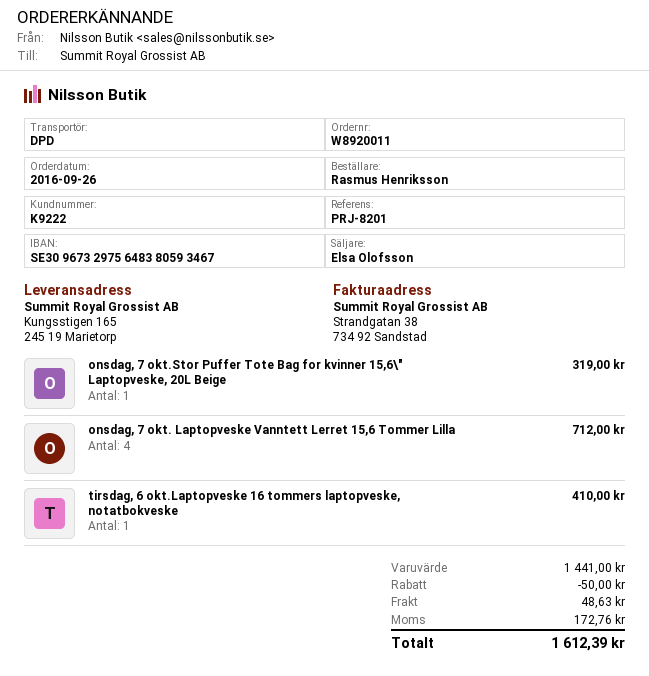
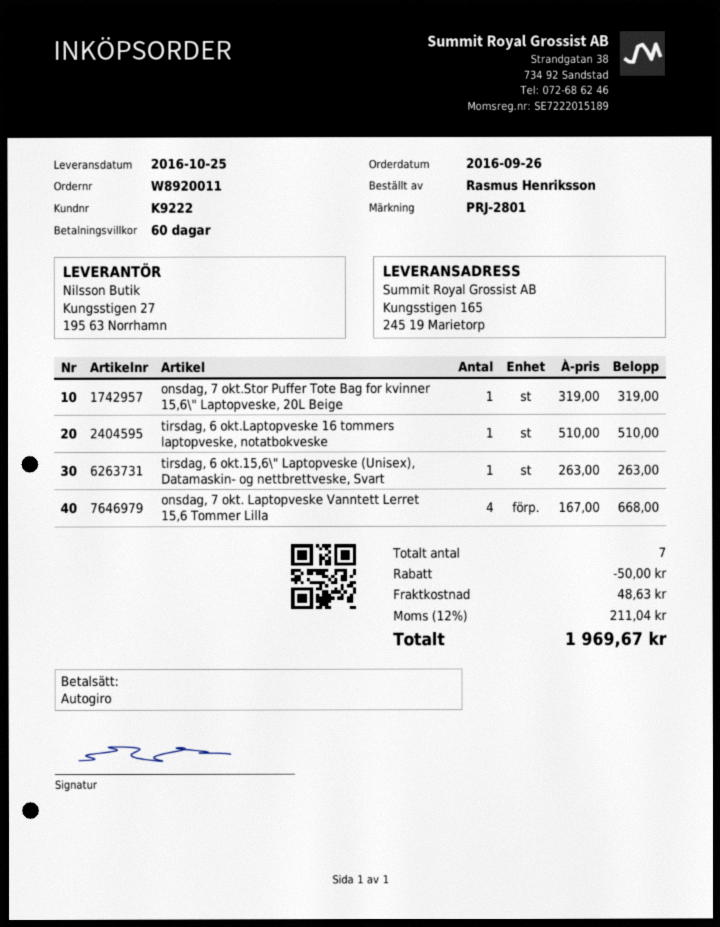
reference: PRJ-8201 -> PRJ-2801
onsdag, 7 okt. Laptopveske Vanntett Lerret 15,6 Tommer Lilla: 4 for 712.00 -> 4 for 668.00
tirsdag, 6 okt.Laptopveske 16 tommers laptopveske, notatbokveske: 1 for 410.00 -> 1 for 510.00
tirsdag, 6 okt.15,6\" Laptopveske (Unisex), Datamaskin- og nettbrettveske, Svart: none -> 1 for 263.00
tax: 172.76 -> 211.04
total: 1612.39 -> 1969.67

